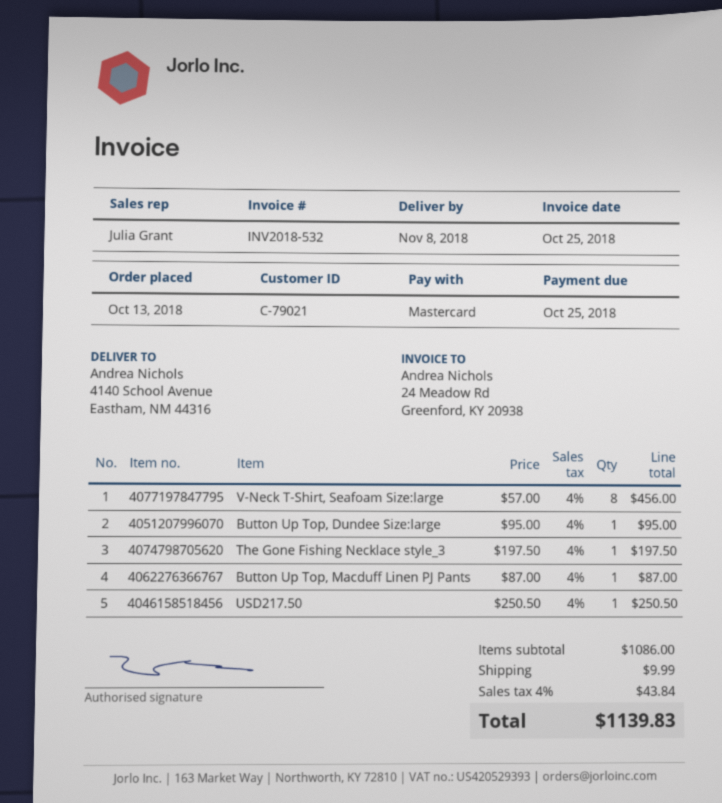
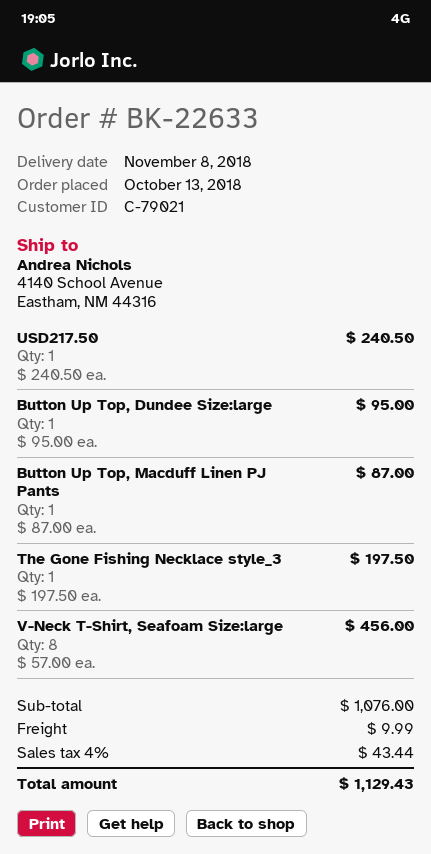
USD217.50: 1 x 250.50 = 250.50 -> 1 x 240.50 = 240.50
subtotal: 1086.00 -> 1076.00
tax: 4% = 43.84 -> 4% = 43.44
total: 1139.83 -> 1129.43

